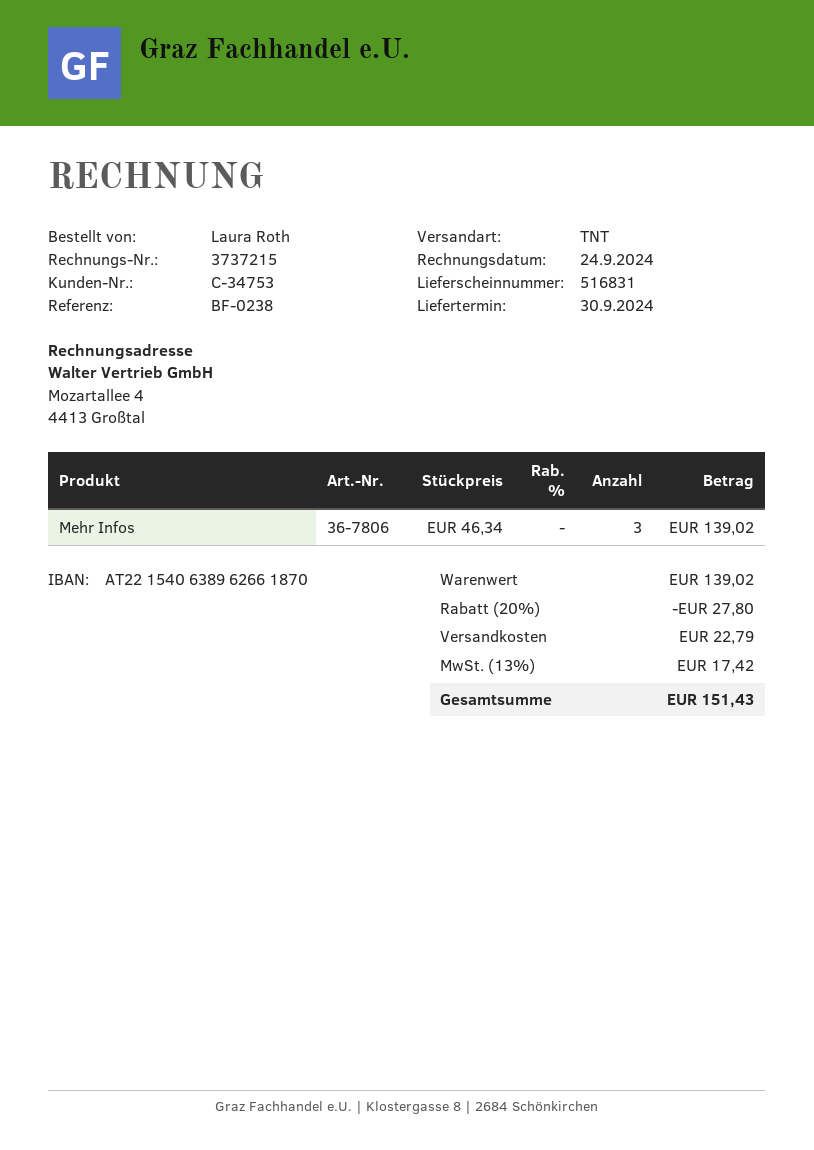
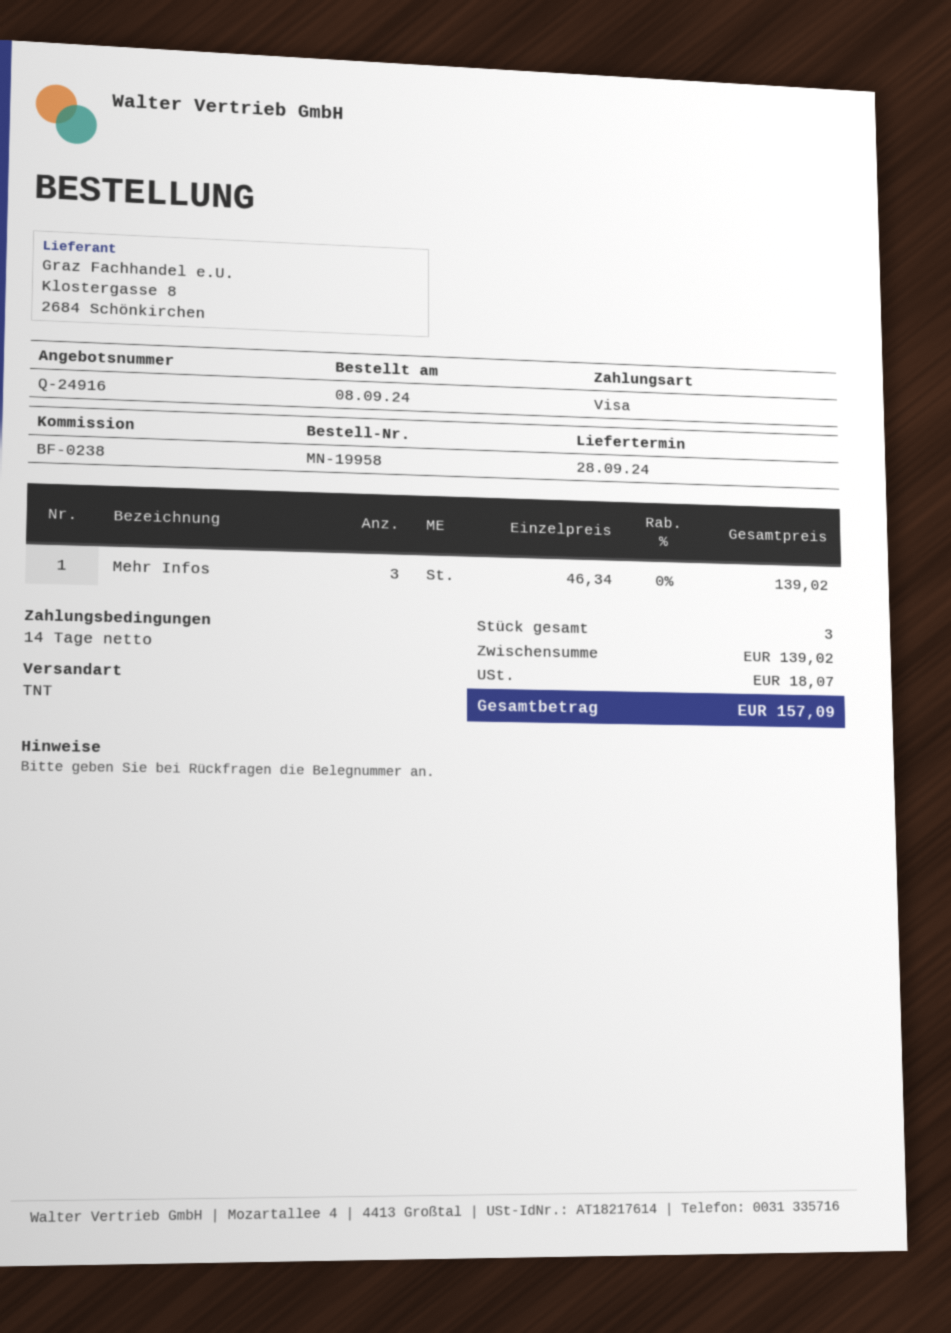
delivery date: 2024-09-30 -> 2024-09-28
discount: 20% = 27.80 -> none
shipping: 22.79 -> none
tax: 17.42 -> 18.07
total: 151.43 -> 157.09

